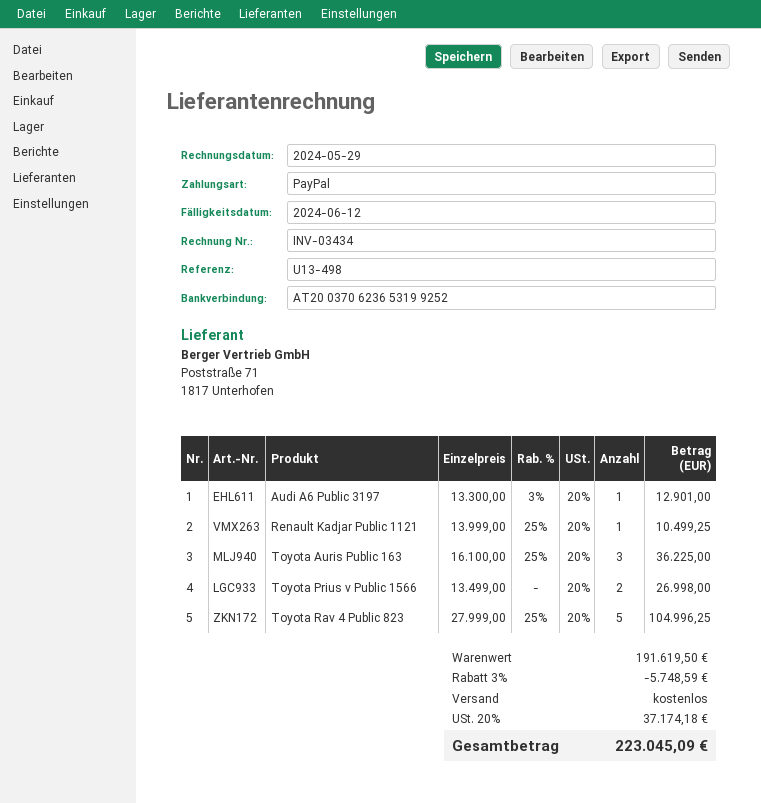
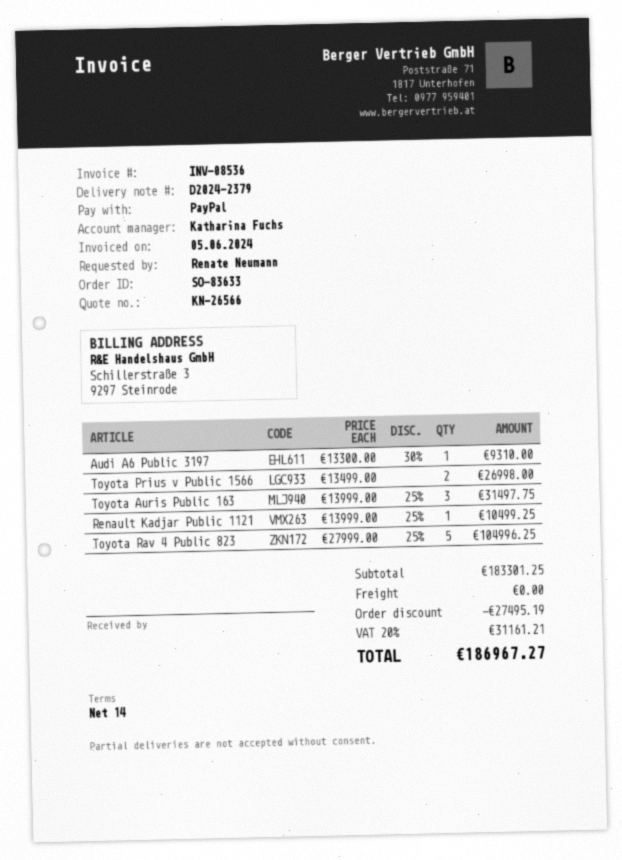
invoice number: INV-03434 -> INV-08536
invoice date: 2024-05-29 -> 2024-06-05
Audi A6 Public 3197: 1 x 13300.00 - 3% = 12901.00 -> 1 x 13300.00 - 30% = 9310.00
Toyota Auris Public 163: 3 x 16100.00 - 25% = 36225.00 -> 3 x 13999.00 - 25% = 31497.75
subtotal: 191619.50 -> 183301.25
discount: 5748.59 -> 27495.19
tax: 20% = 37174.18 -> 20% = 31161.21
total: 223045.09 -> 186967.27

